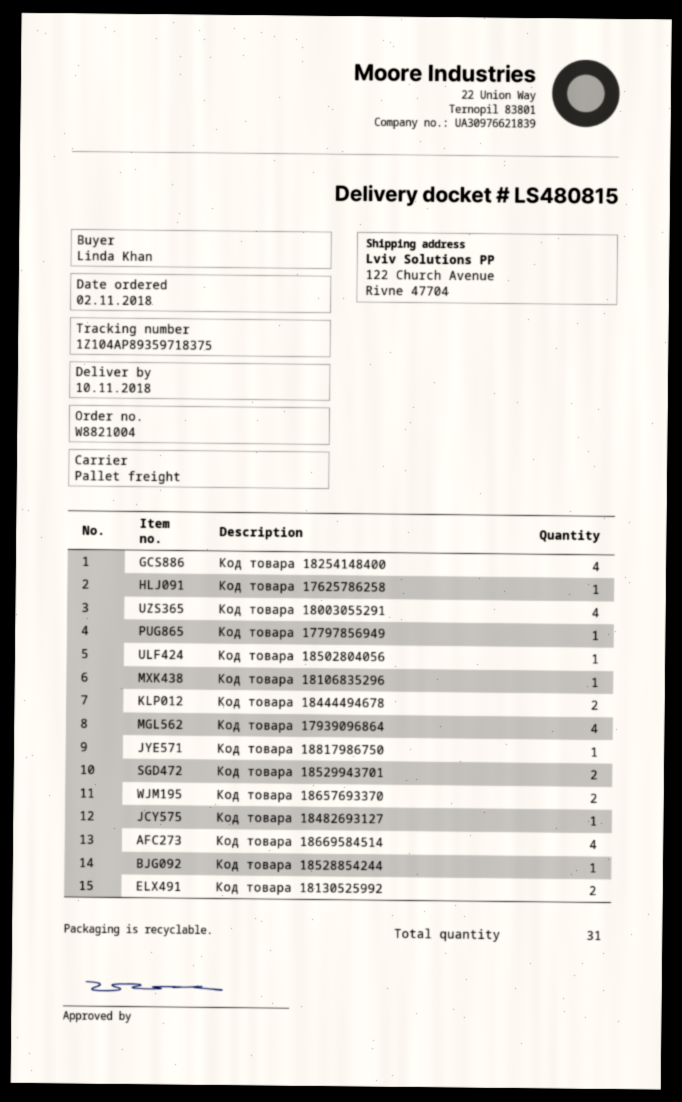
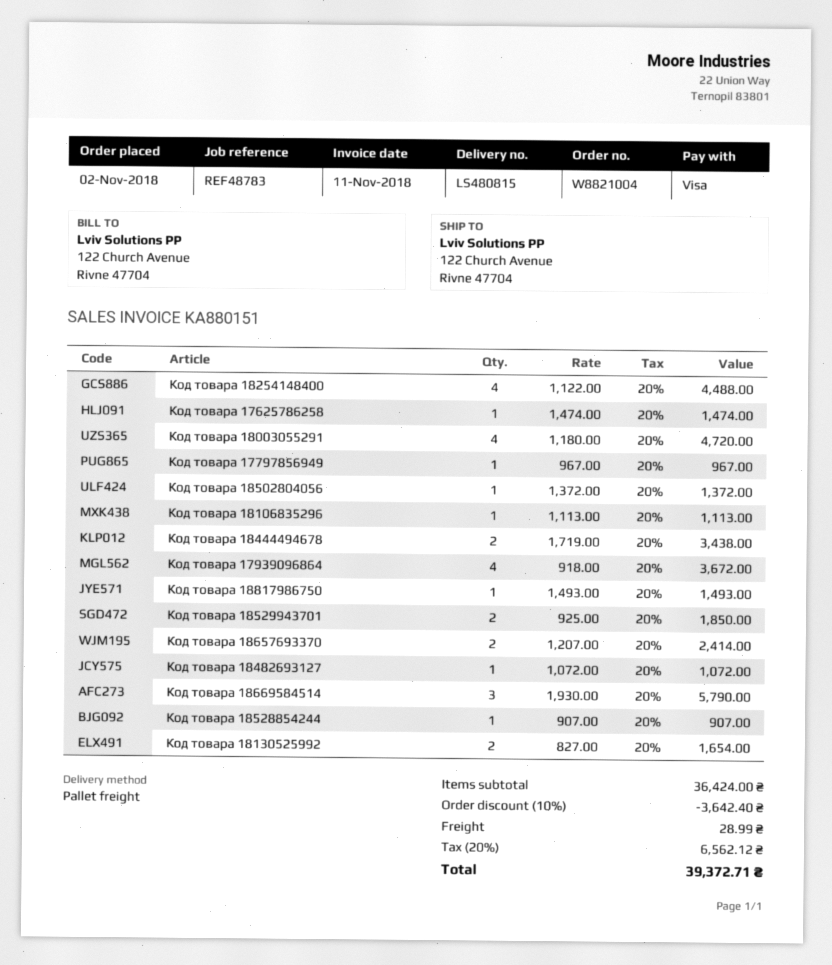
Код товара 18669584514: 4 -> 3

